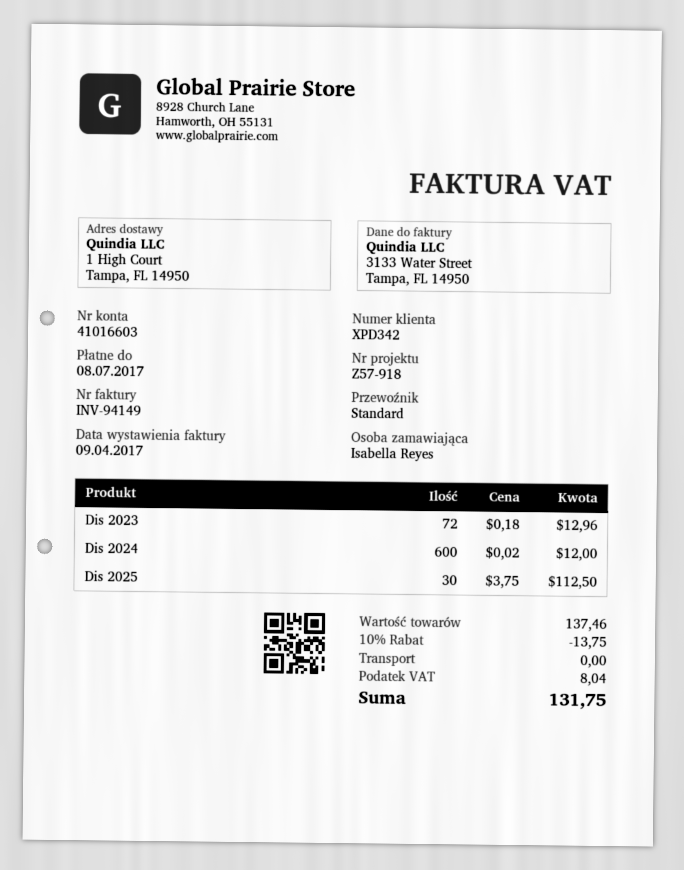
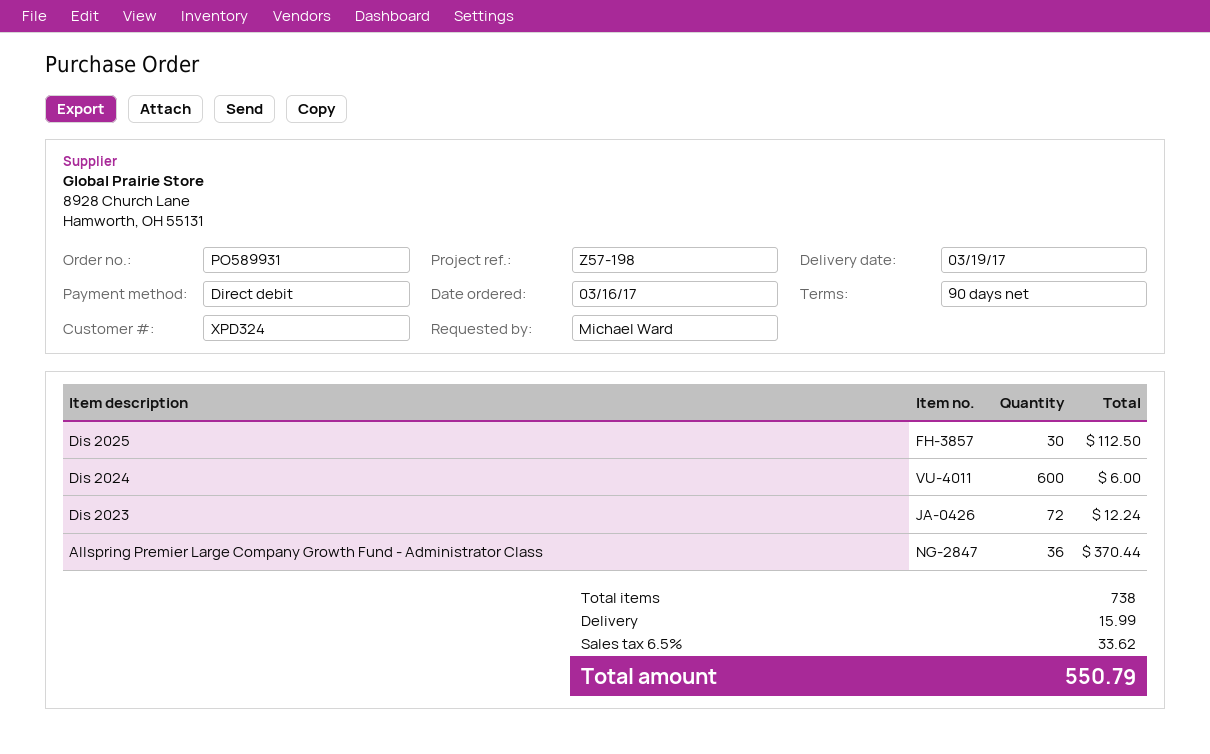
customer number: XPD342 -> XPD324
reference: Z57-918 -> Z57-198
ordered by: Isabella Reyes -> Michael Ward
Dis 2023: 72 for 12.96 -> 72 for 12.24
Dis 2024: 600 for 12.00 -> 600 for 6.00
Allspring Premier Large Company Growth Fund - Administrator Class: none -> 36 for 370.44
discount: 10% = 13.75 -> none
shipping: 0.00 -> 15.99
tax: 8.04 -> 33.62
total: 131.75 -> 550.79

